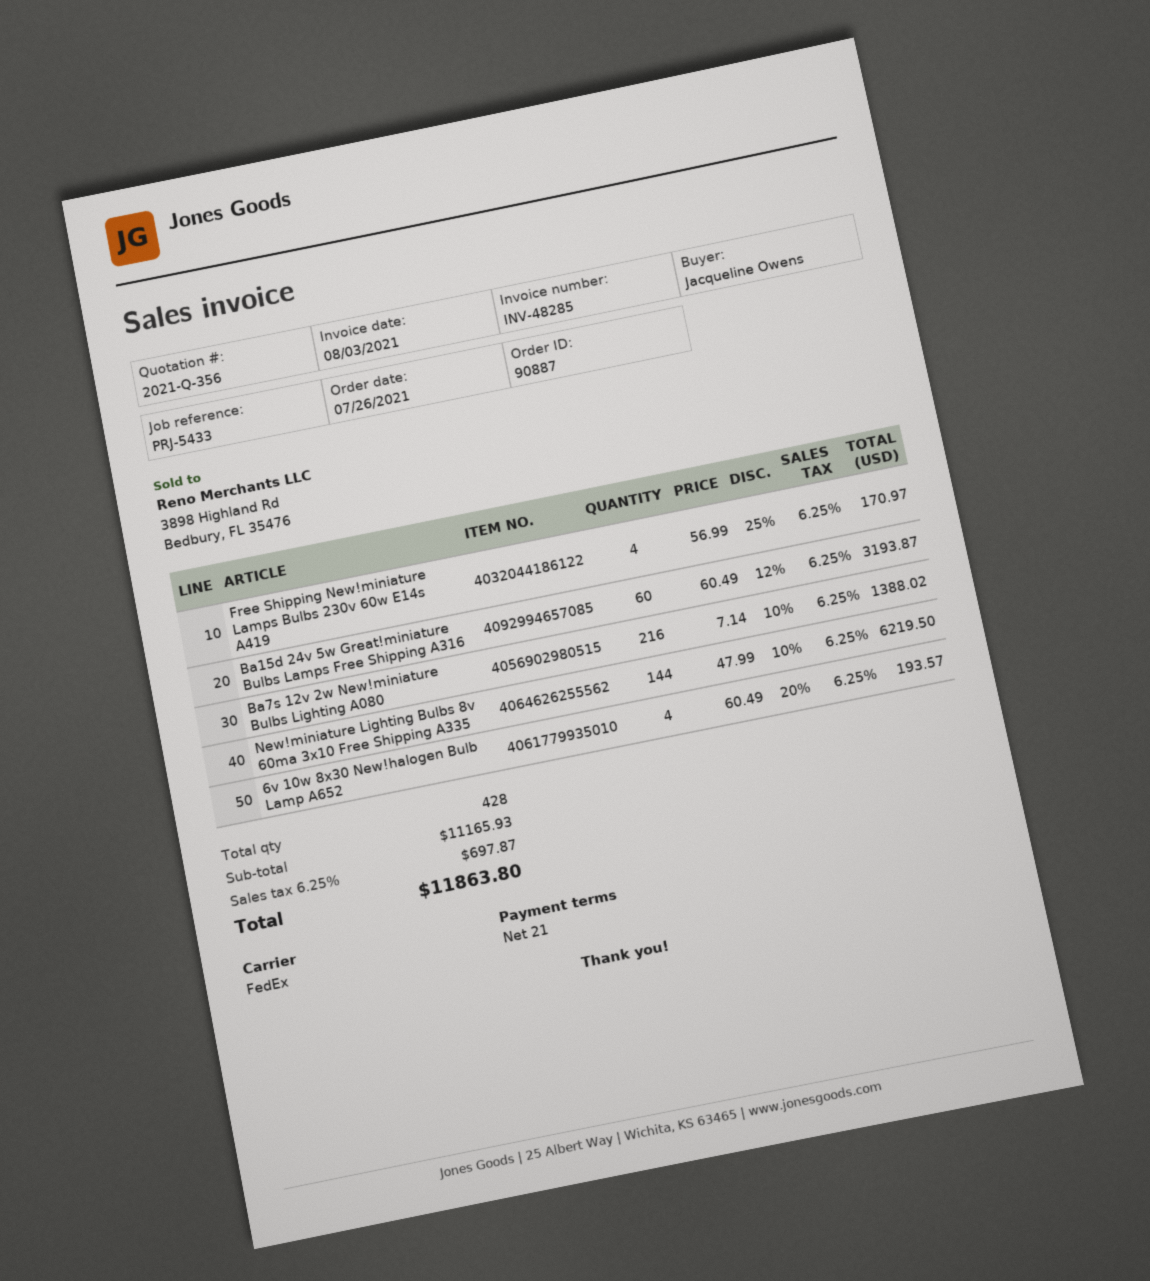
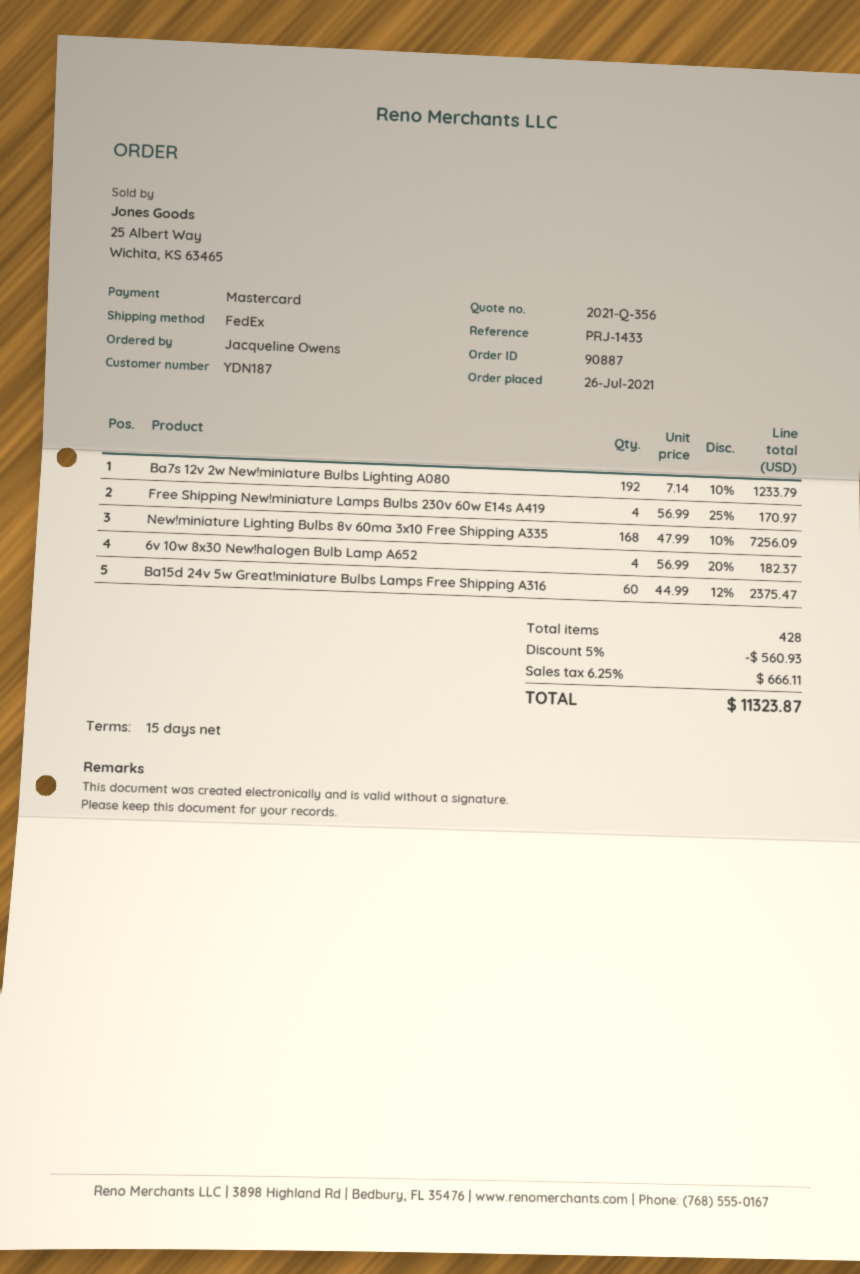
payment terms: 21 days -> 15 days
reference: PRJ-5433 -> PRJ-1433
Ba15d 24v 5w Great!miniature Bulbs Lamps Free Shipping A316: 60 x 60.49 - 12% = 3193.87 -> 60 x 44.99 - 12% = 2375.47
Ba7s 12v 2w New!miniature Bulbs Lighting A080: 216 x 7.14 - 10% = 1388.02 -> 192 x 7.14 - 10% = 1233.79
New!miniature Lighting Bulbs 8v 60ma 3x10 Free Shipping A335: 144 x 47.99 - 10% = 6219.50 -> 168 x 47.99 - 10% = 7256.09
6v 10w 8x30 New!halogen Bulb Lamp A652: 4 x 60.49 - 20% = 193.57 -> 4 x 56.99 - 20% = 182.37
discount: none -> 5% = 560.93
tax: 6.25% = 697.87 -> 6.25% = 666.11
total: 11863.80 -> 11323.87

